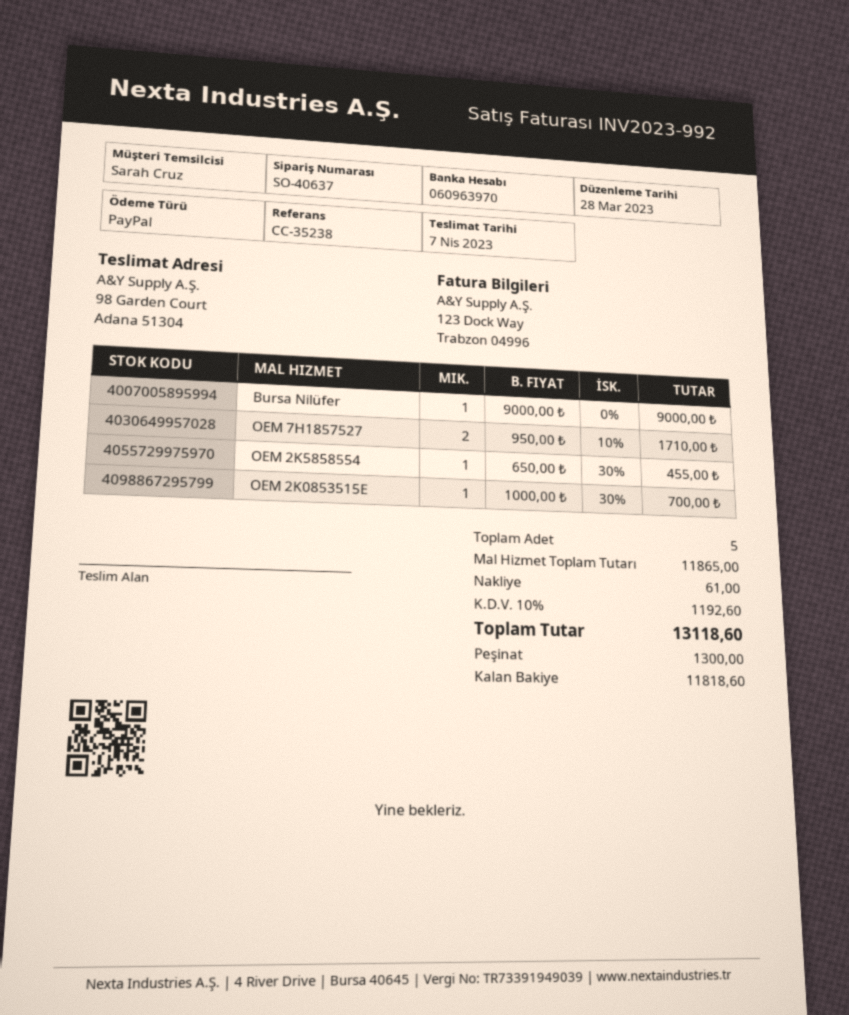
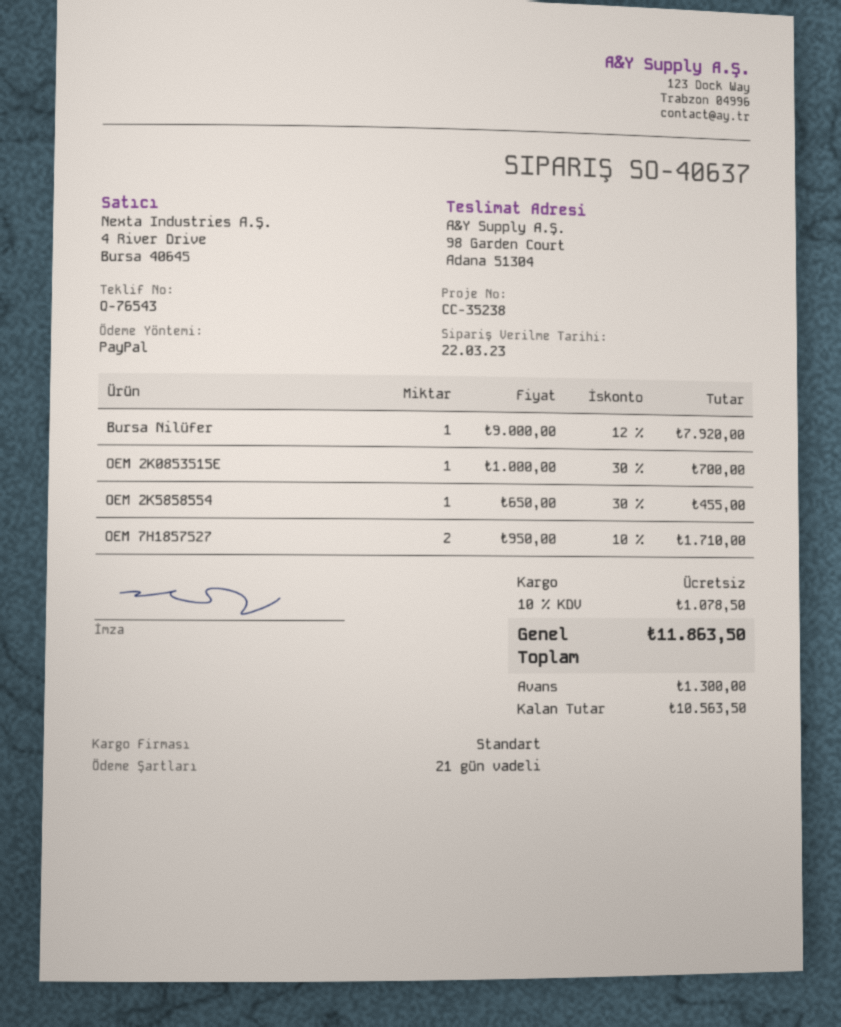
Bursa Nilüfer: 1 x 9000.00 = 9000.00 -> 1 x 9000.00 - 12% = 7920.00
shipping: 61.00 -> 0.00
tax: 10% = 1192.60 -> 10% = 1078.50
total: 13118.60 -> 11863.50
balance: 11818.60 -> 10563.50

